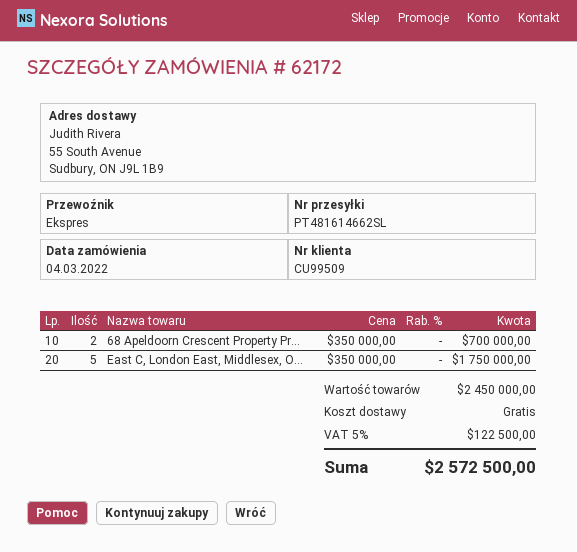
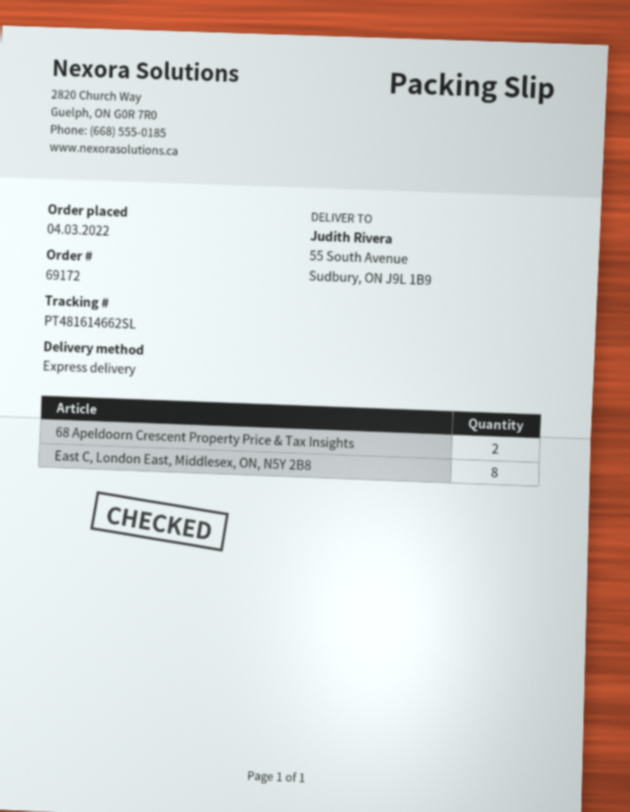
order number: 62172 -> 69172
East C, London East, Middlesex, O...: 5 -> 8

